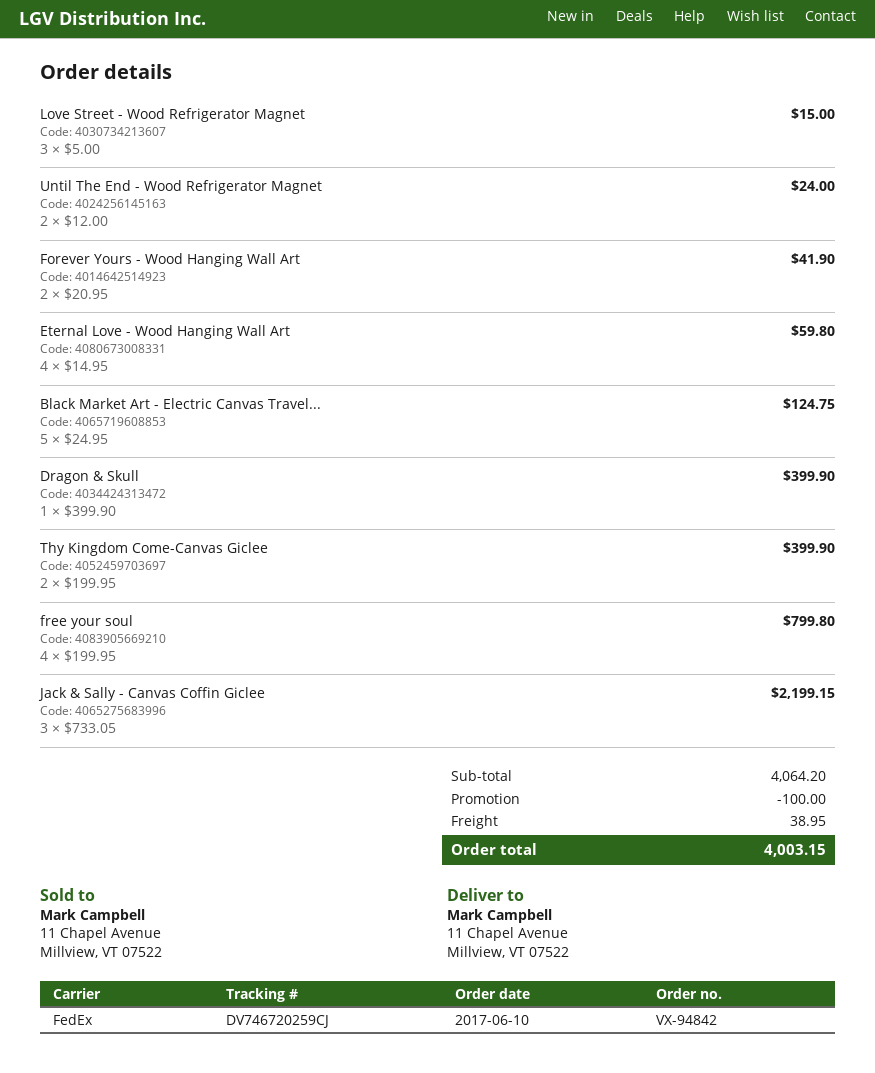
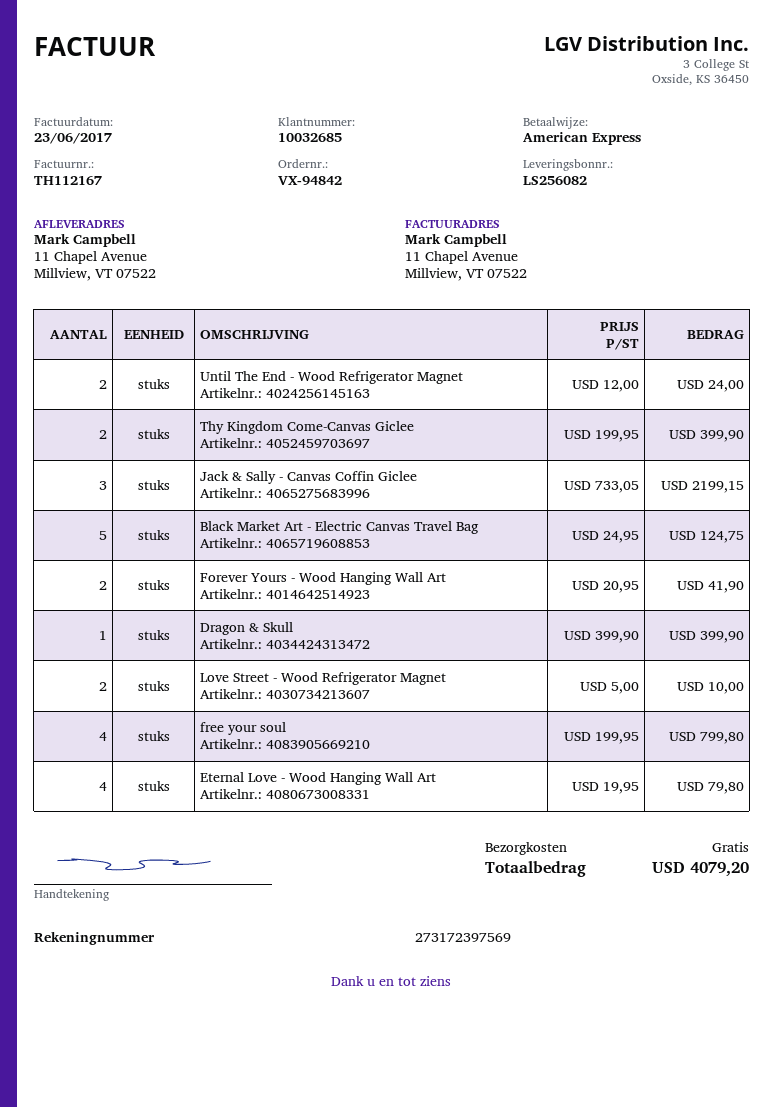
Love Street - Wood Refrigerator Magnet: 3 x 5.00 = 15.00 -> 2 x 5.00 = 10.00
Eternal Love - Wood Hanging Wall Art: 4 x 14.95 = 59.80 -> 4 x 19.95 = 79.80
discount: 100.00 -> none
shipping: 38.95 -> 0.00
total: 4003.15 -> 4079.20

